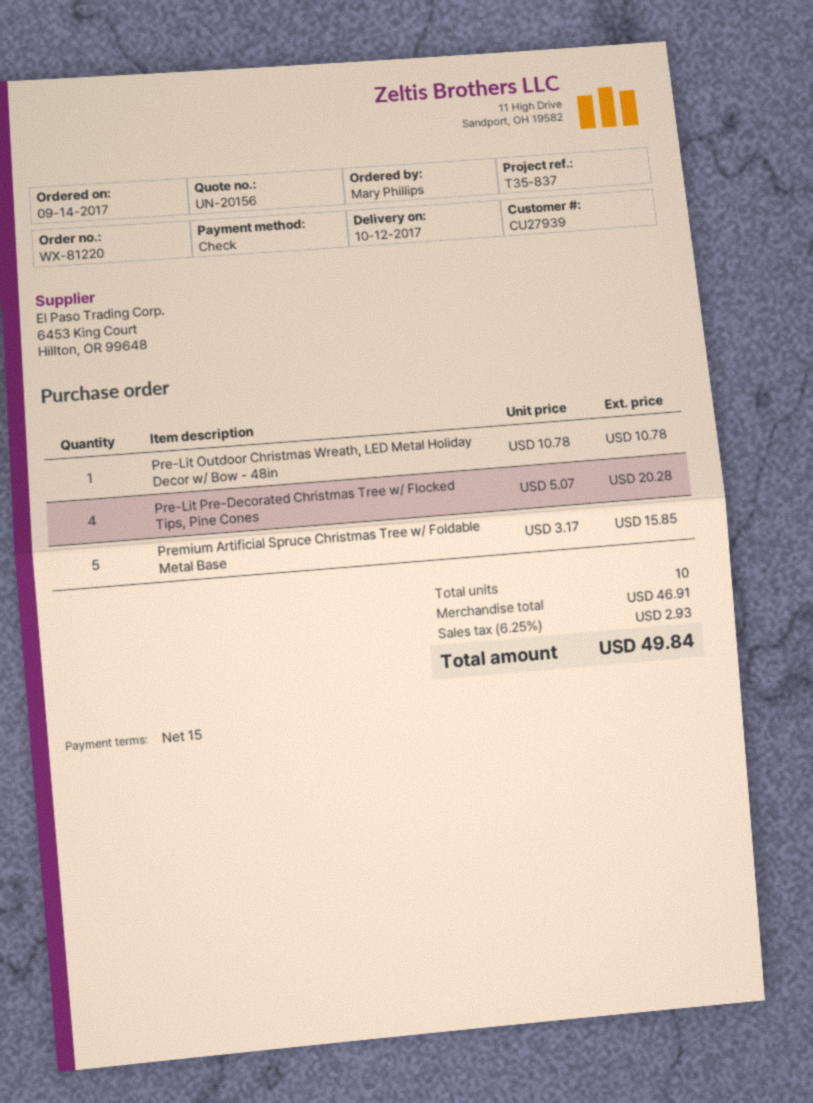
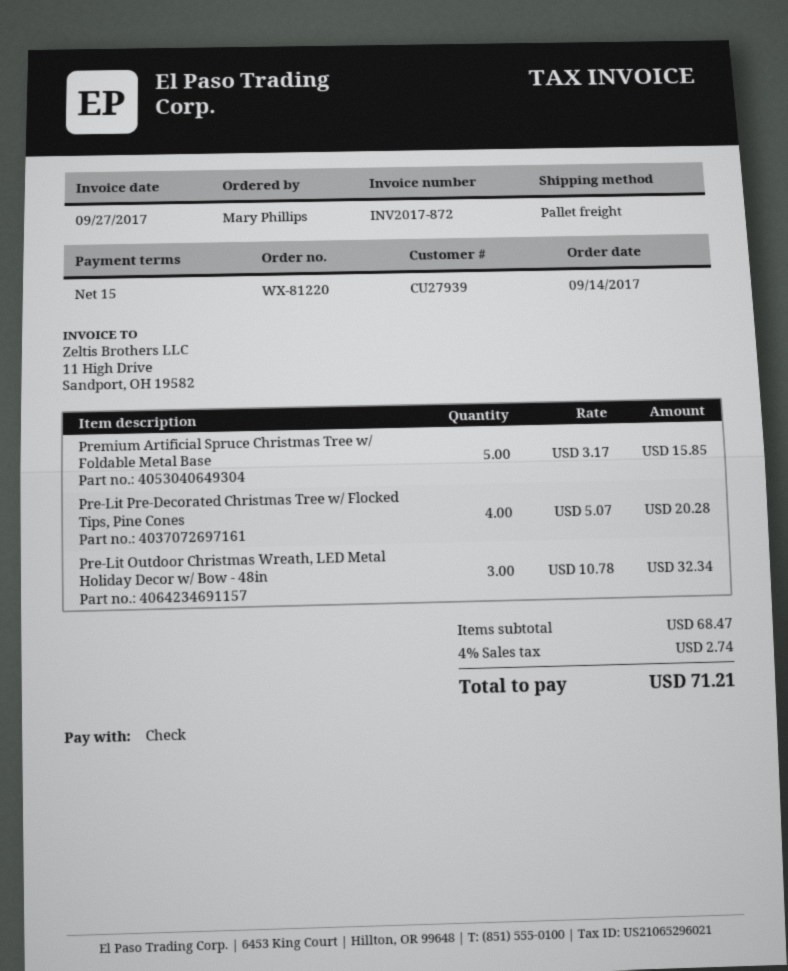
Pre-Lit Outdoor Christmas Wreath, LED Metal Holiday Decor w/ Bow - 48in: 1 x 10.78 = 10.78 -> 3 x 10.78 = 32.34
subtotal: 46.91 -> 68.47
tax: 6.25% = 2.93 -> 4% = 2.74
total: 49.84 -> 71.21

